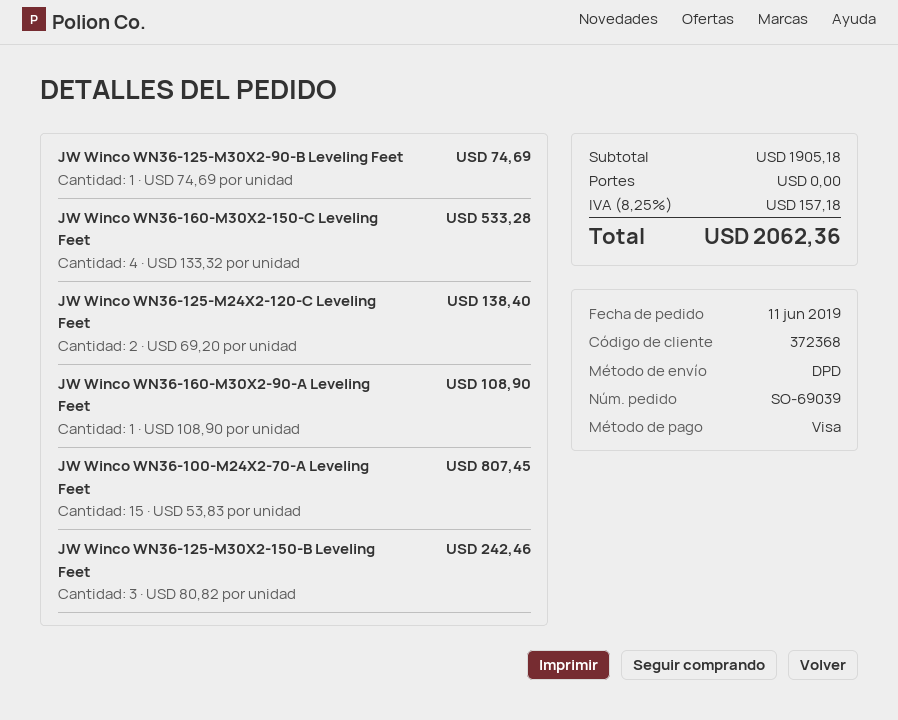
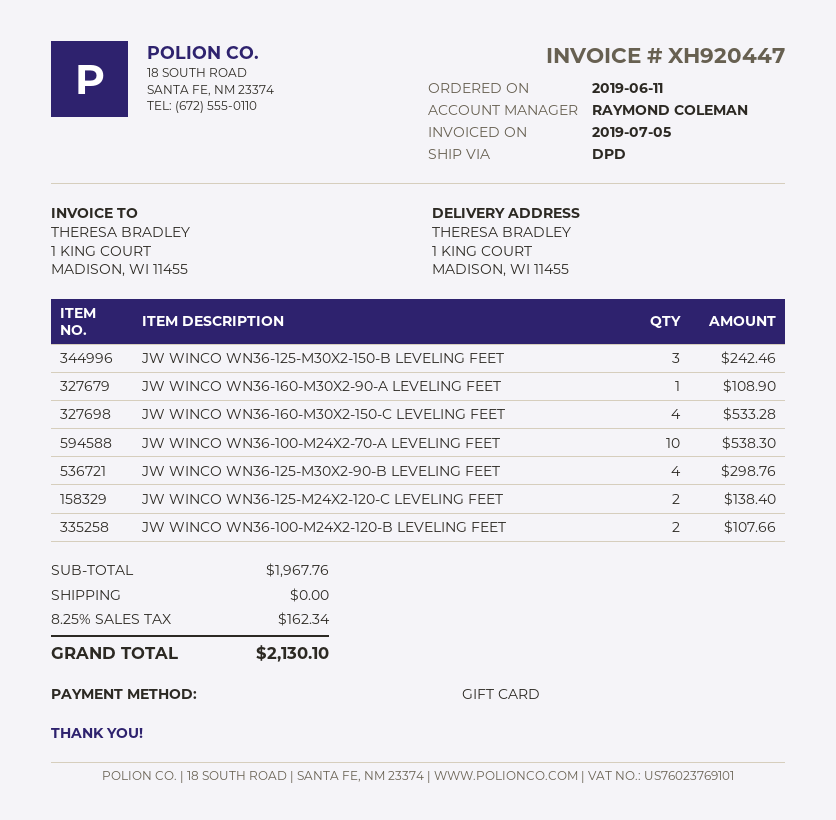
payment method: Visa -> gift card
JW Winco WN36-125-M30X2-90-B Leveling Feet: 1 for 74.69 -> 4 for 298.76
JW Winco WN36-100-M24X2-70-A Leveling Feet: 15 for 807.45 -> 10 for 538.30
JW WINCO WN36-100-M24X2-120-B LEVELING FEET: none -> 2 for 107.66
subtotal: 1905.18 -> 1967.76
tax: 8.25% = 157.18 -> 8.25% = 162.34
total: 2062.36 -> 2130.10

